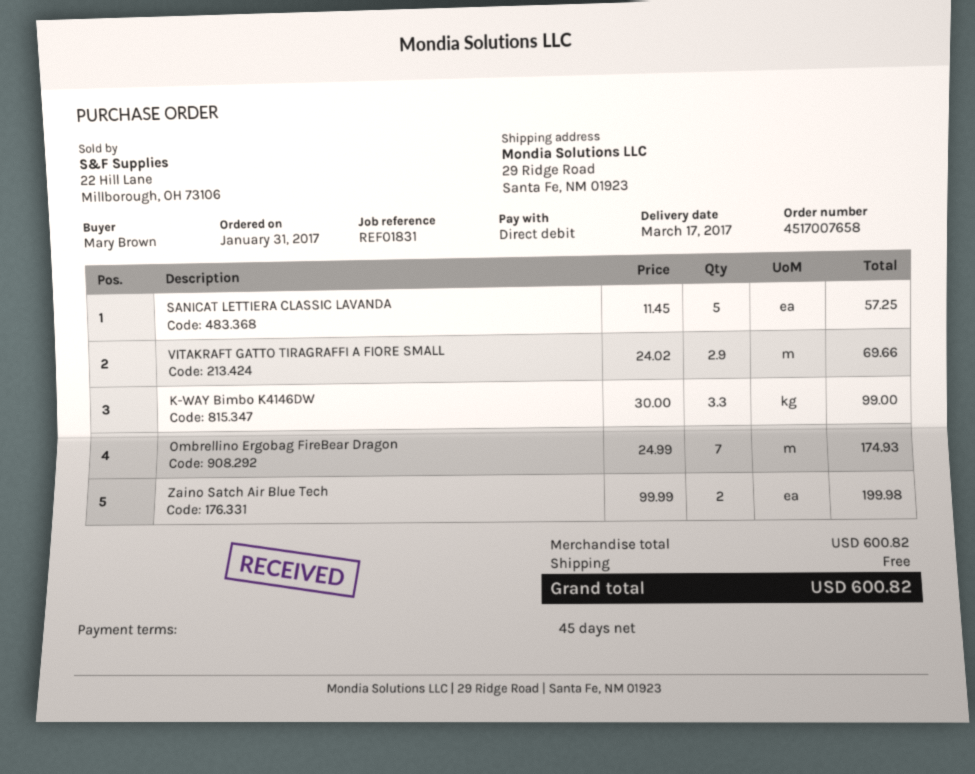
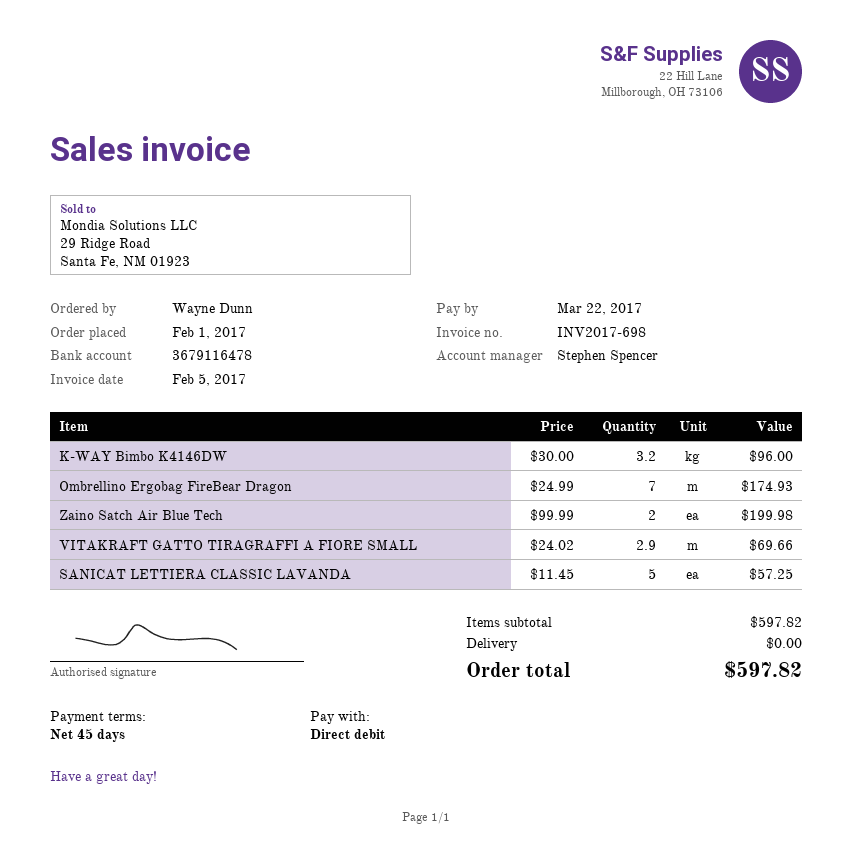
order date: 2017-01-31 -> 2017-02-01
ordered by: Mary Brown -> Wayne Dunn
K-WAY Bimbo K4146DW: 3.3 x 30.00 = 99.00 -> 3.2 x 30.00 = 96.00
subtotal: 600.82 -> 597.82
total: 600.82 -> 597.82

